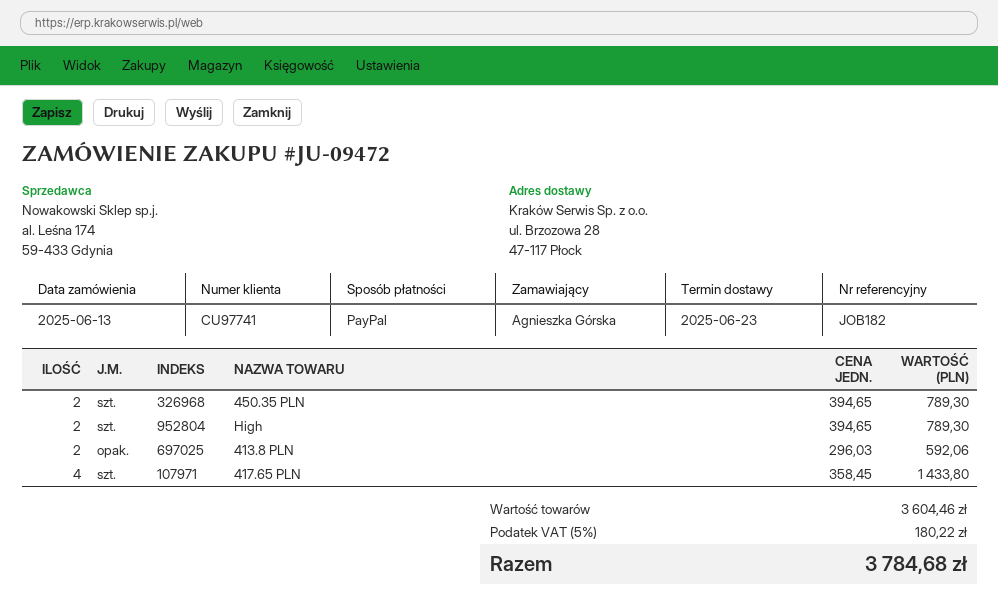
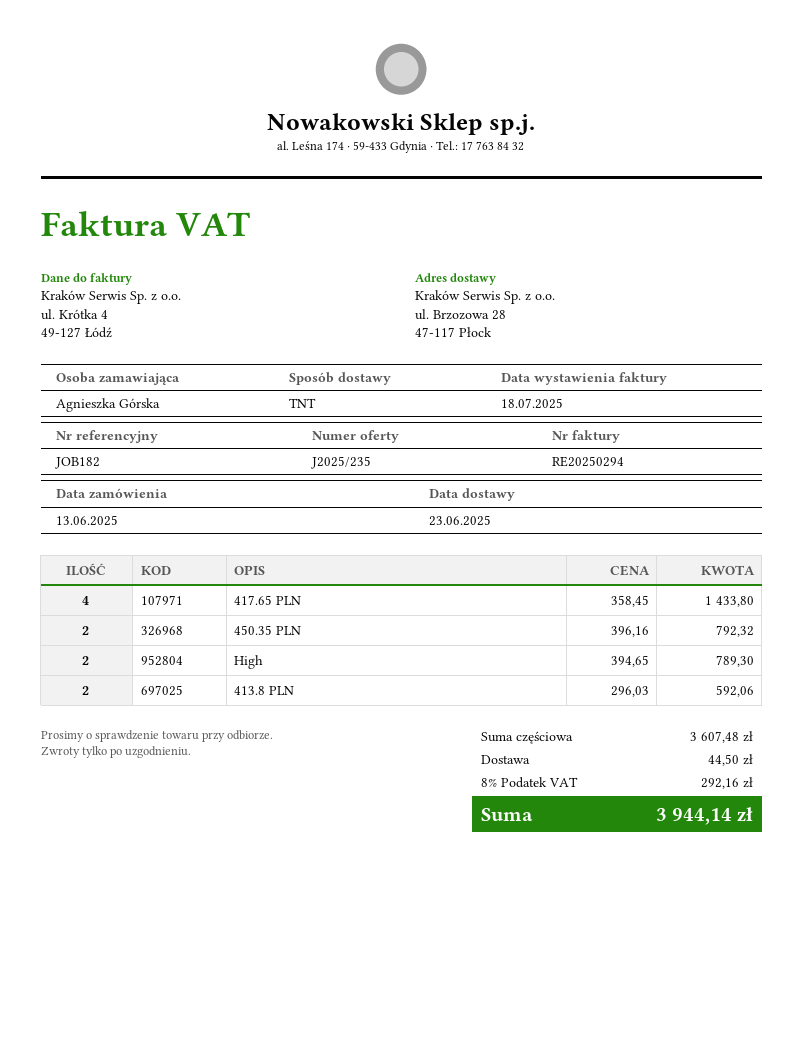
450.35 PLN: 2 x 394.65 = 789.30 -> 2 x 396.16 = 792.32
subtotal: 3604.46 -> 3607.48
shipping: none -> 44.50
tax: 5% = 180.22 -> 8% = 292.16
total: 3784.68 -> 3944.14

